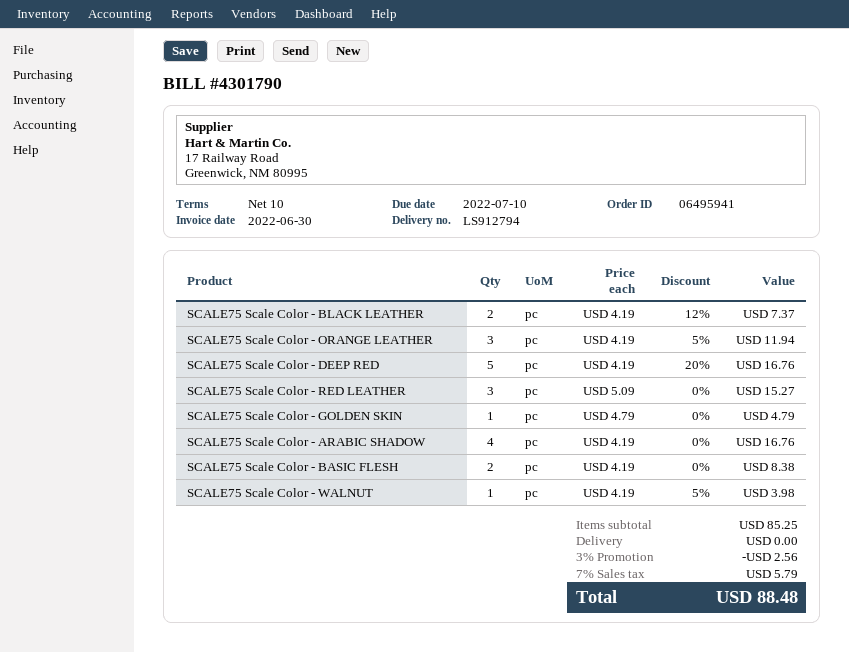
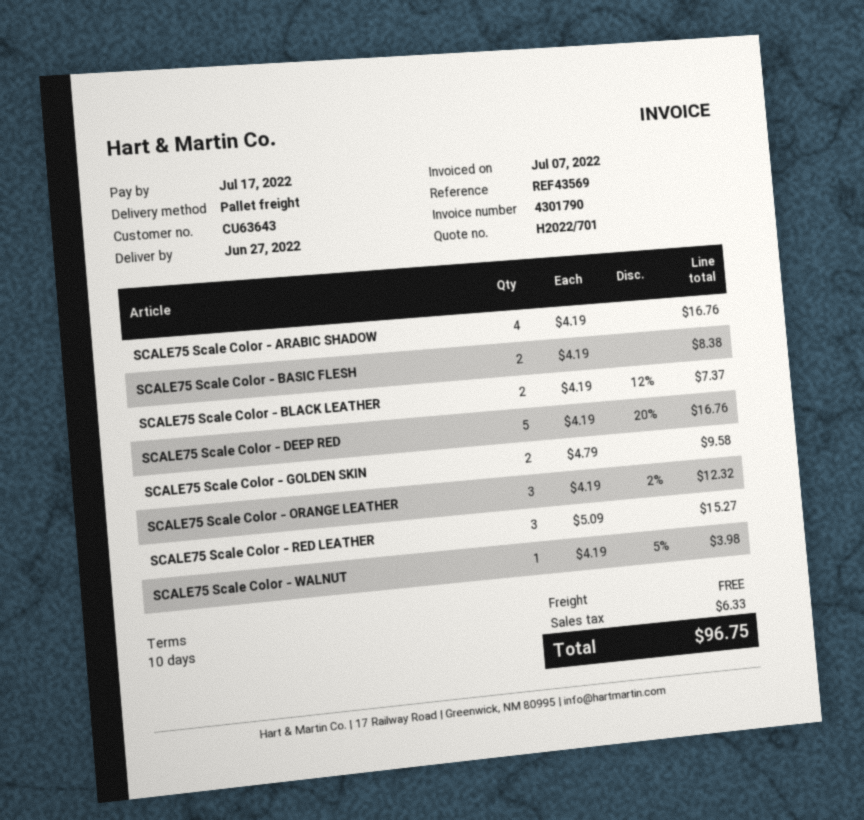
invoice date: 2022-06-30 -> 2022-07-07
due date: 2022-07-10 -> 2022-07-17
SCALE75 Scale Color - ORANGE LEATHER: 3 x 4.19 - 5% = 11.94 -> 3 x 4.19 - 2% = 12.32
SCALE75 Scale Color - GOLDEN SKIN: 1 x 4.79 = 4.79 -> 2 x 4.79 = 9.58
discount: 3% = 2.56 -> none
tax: 5.79 -> 6.33
total: 88.48 -> 96.75

